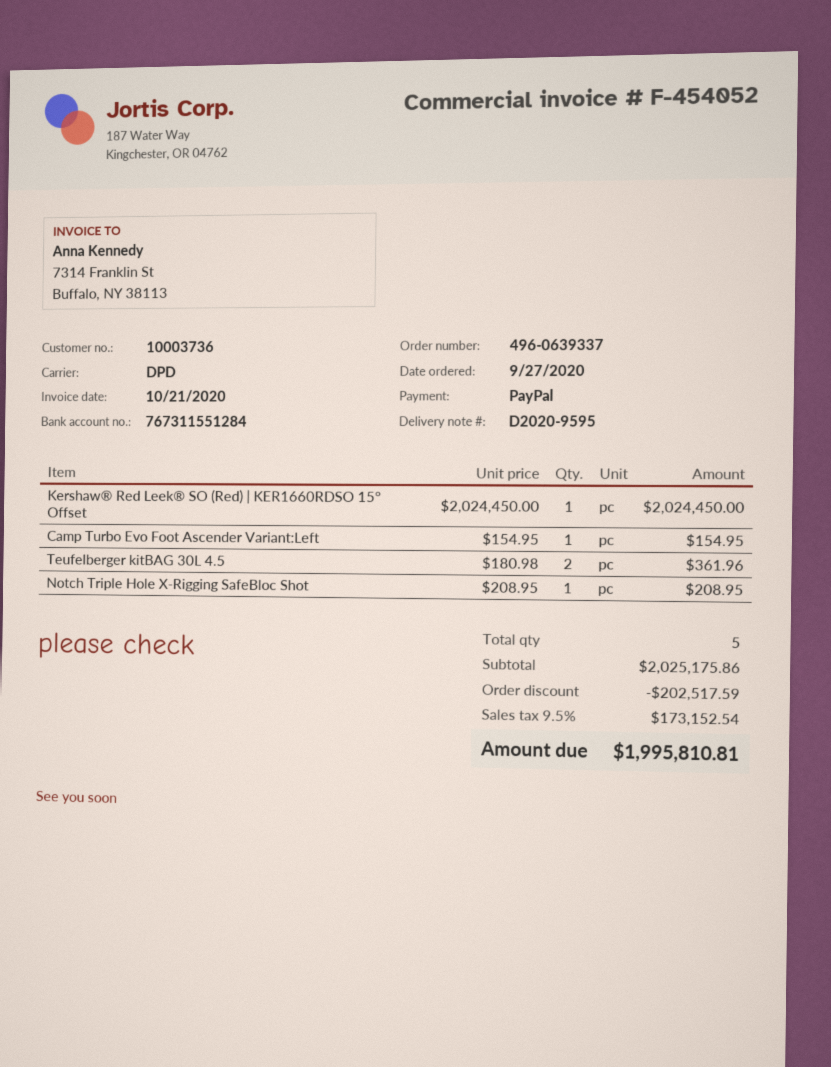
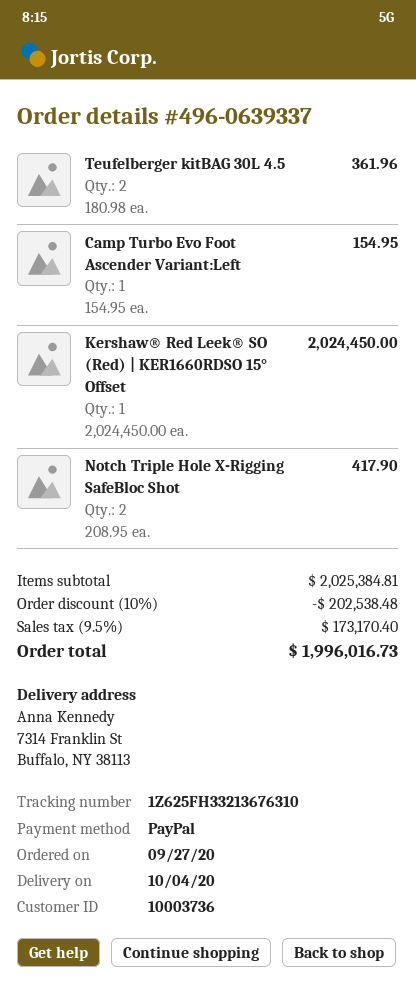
Notch Triple Hole X-Rigging SafeBloc Shot: 1 x 208.95 = 208.95 -> 2 x 208.95 = 417.90
subtotal: 2025175.86 -> 2025384.81
discount: 202517.59 -> 202538.48
tax: 9.5% = 173152.54 -> 9.5% = 173170.40
total: 1995810.81 -> 1996016.73

